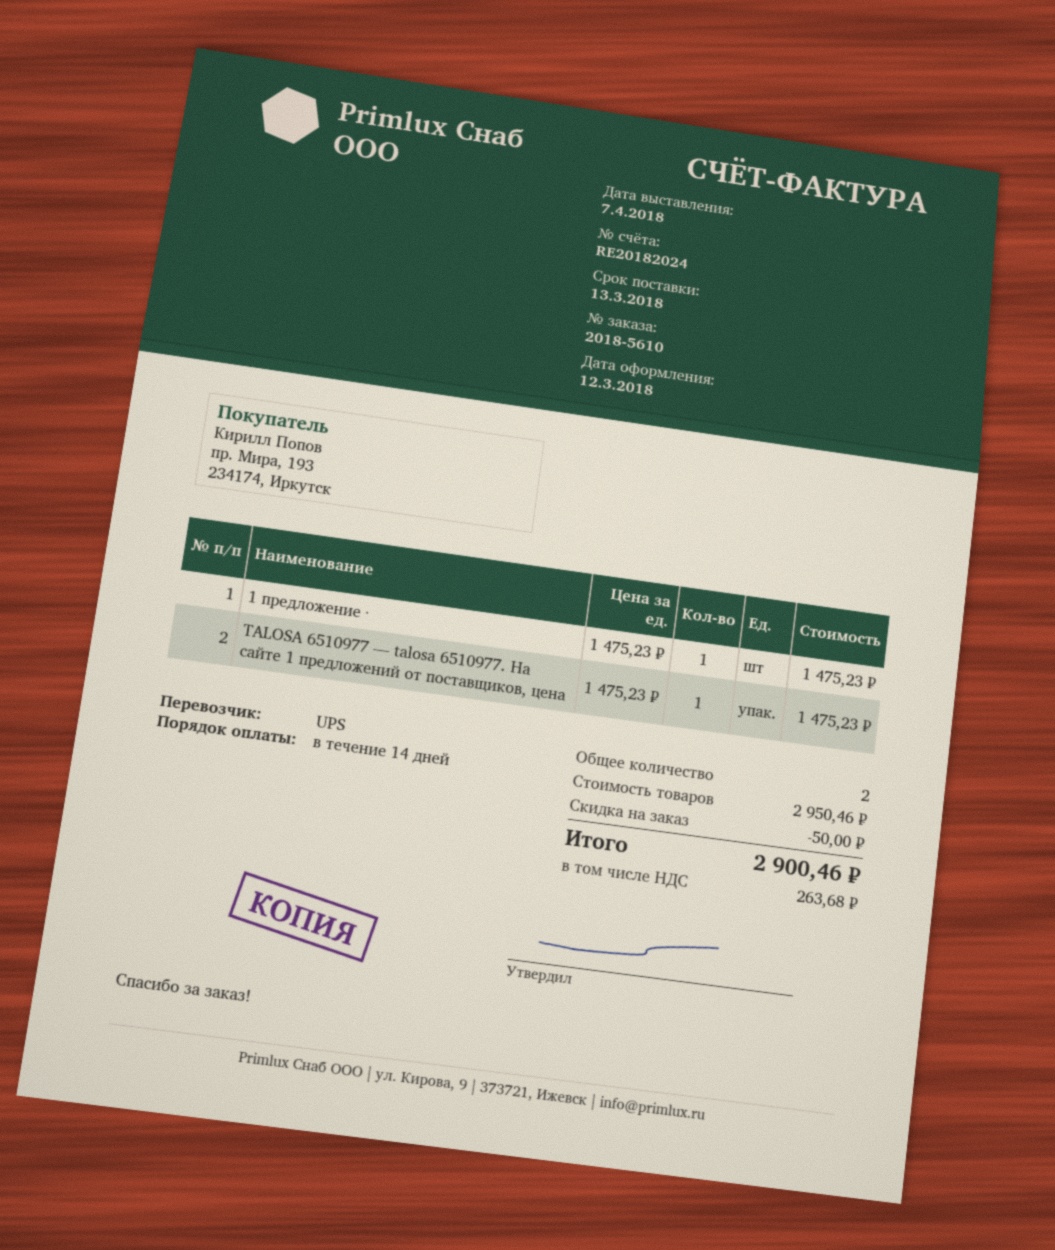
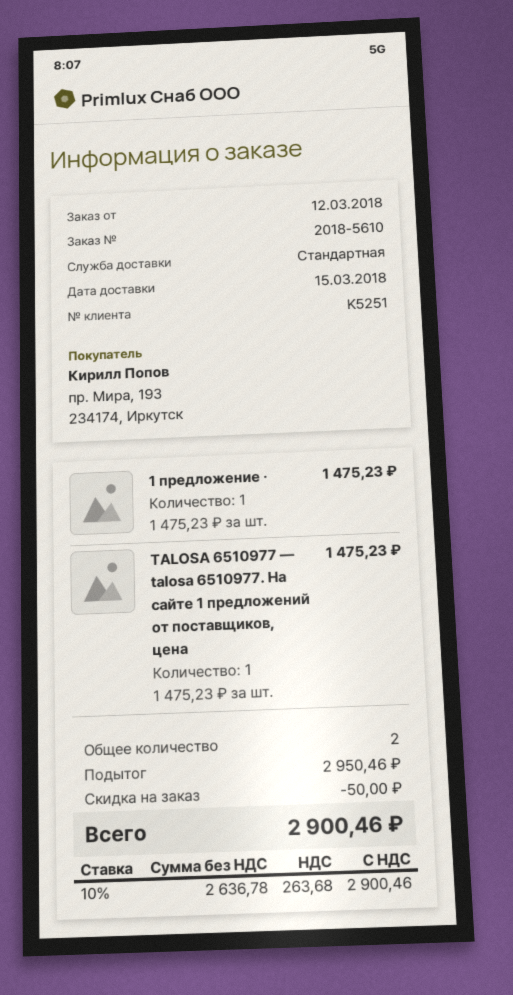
delivery date: 2018-03-13 -> 2018-03-15
shipping method: UPS -> standard

